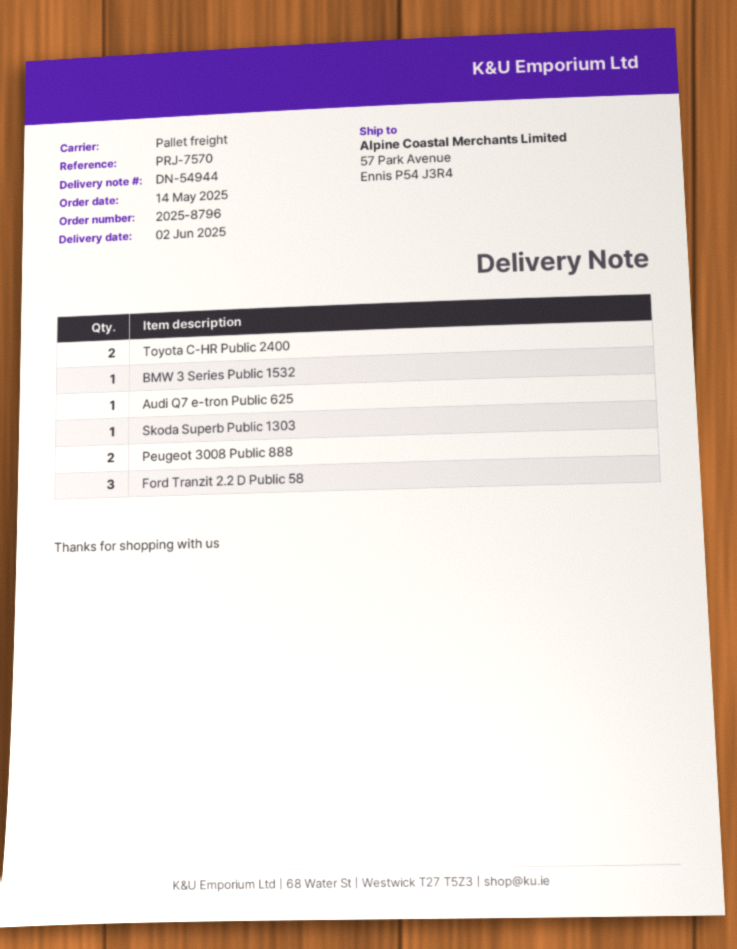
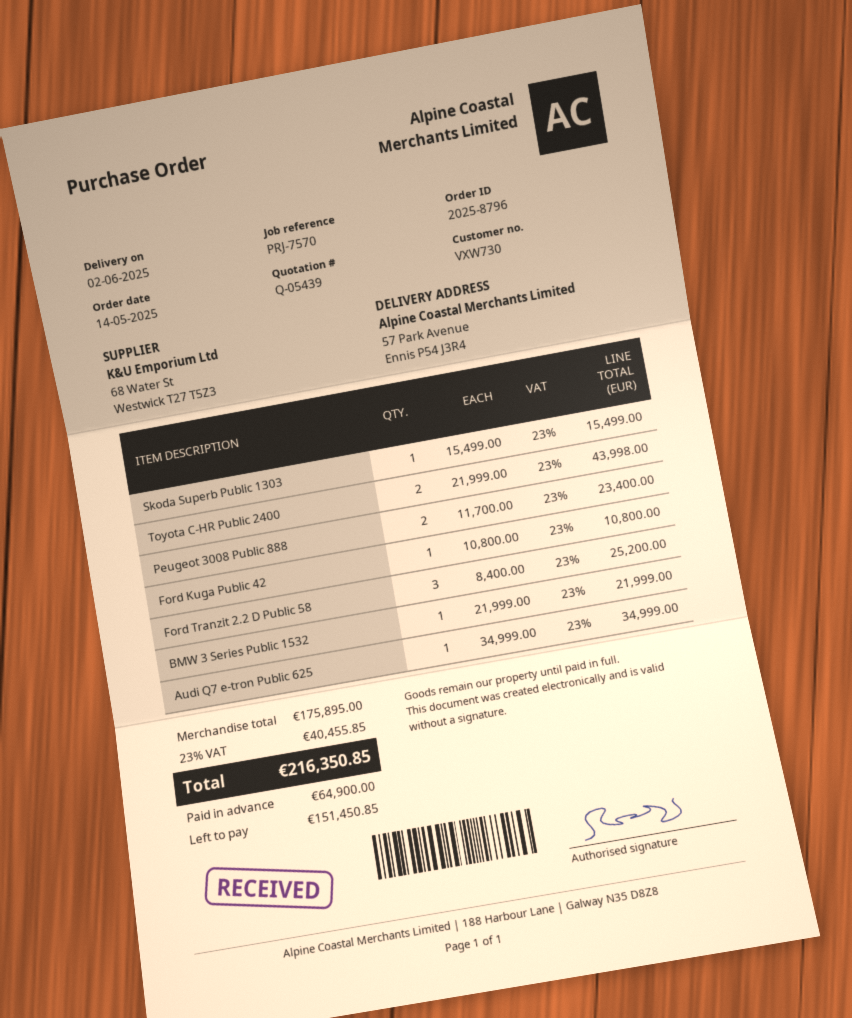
Ford Kuga Public 42: none -> 1

